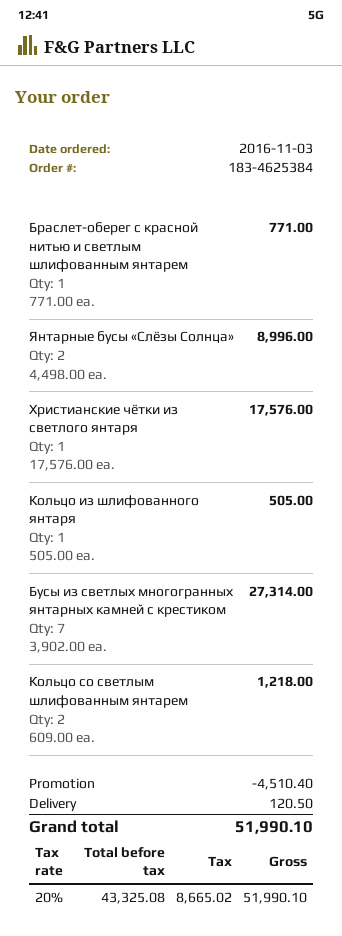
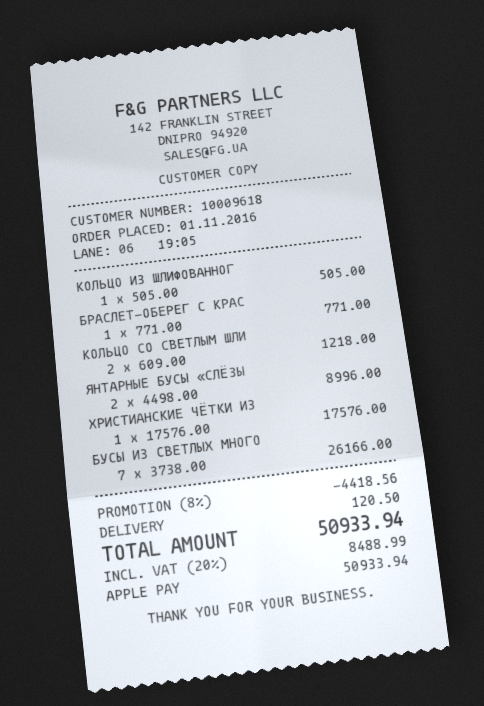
order date: 2016-11-03 -> 2016-11-01
Бусы из светлых многогранных янтарных камней с крестиком: 7 x 3902.00 = 27314.00 -> 7 x 3738.00 = 26166.00
discount: 4510.40 -> 4418.56
tax: 20% = 8665.02 -> 20% = 8488.99
total: 51990.10 -> 50933.94

